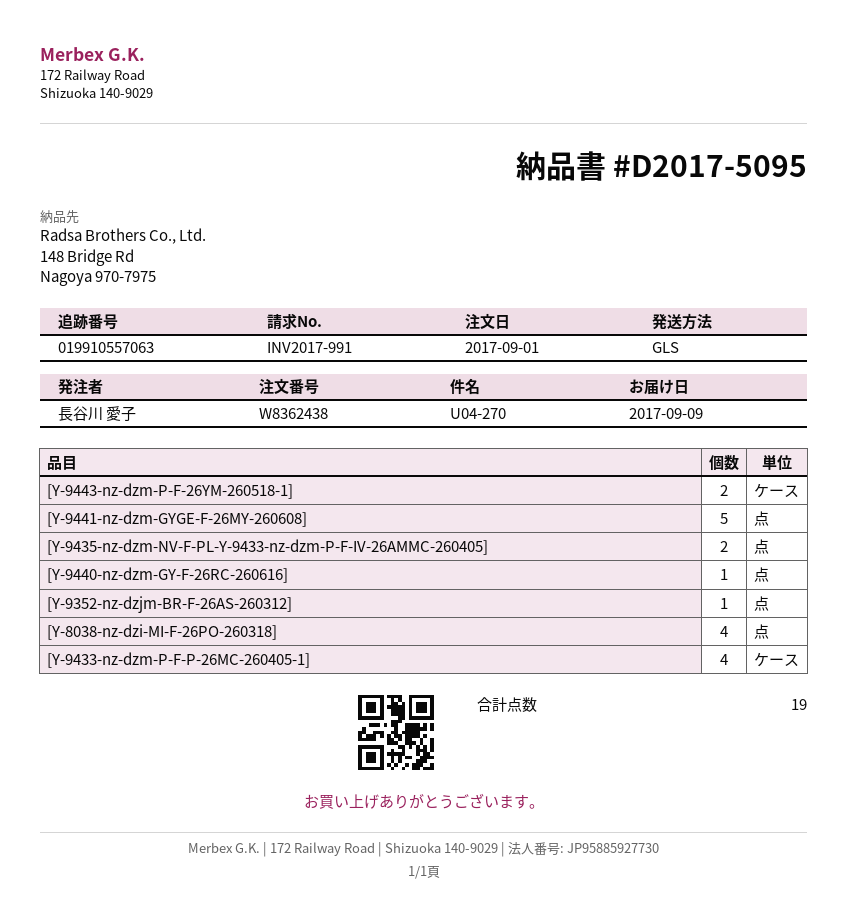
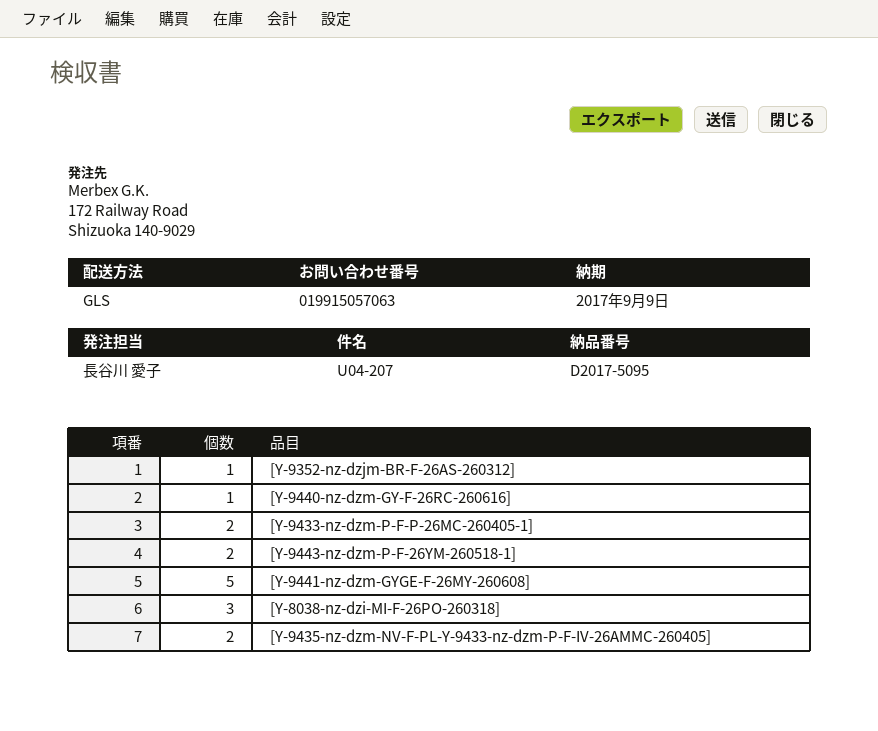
reference: U04-270 -> U04-207
tracking number: 019910557063 -> 019915057063
[Y-8038-nz-dzi-MI-F-26PO-260318]: 4 -> 3
[Y-9433-nz-dzm-P-F-P-26MC-260405-1]: 4 -> 2

